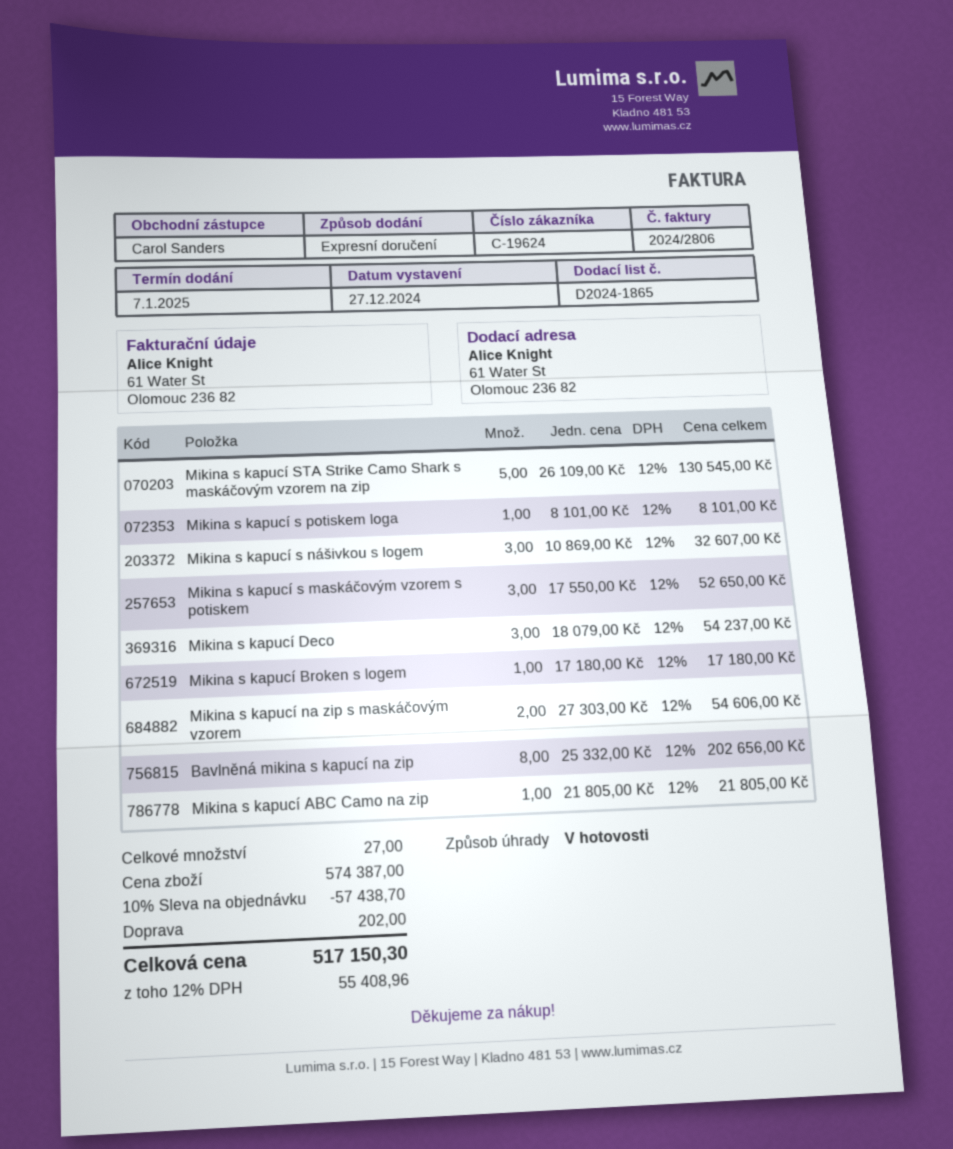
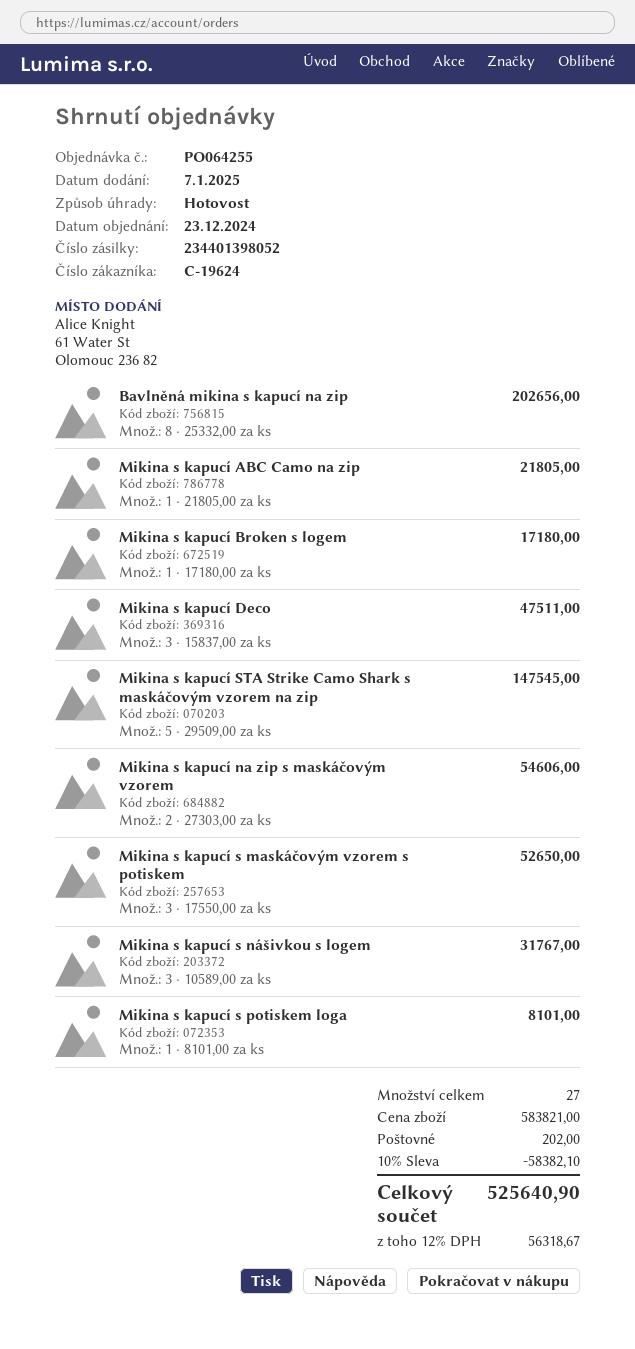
Mikina s kapucí STA Strike Camo Shark s maskáčovým vzorem na zip: 5 x 26109.00 = 130545.00 -> 5 x 29509.00 = 147545.00
Mikina s kapucí s nášivkou s logem: 3 x 10869.00 = 32607.00 -> 3 x 10589.00 = 31767.00
Mikina s kapucí Deco: 3 x 18079.00 = 54237.00 -> 3 x 15837.00 = 47511.00
subtotal: 574387.00 -> 583821.00
discount: 10% = 57438.70 -> 10% = 58382.10
tax: 12% = 55408.96 -> 12% = 56318.67
total: 517150.30 -> 525640.90

